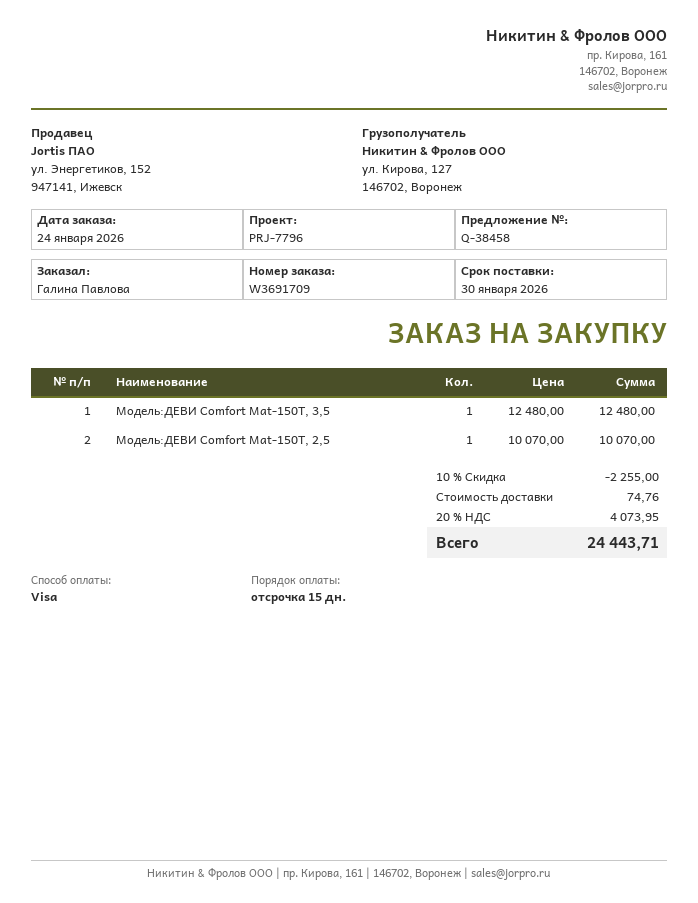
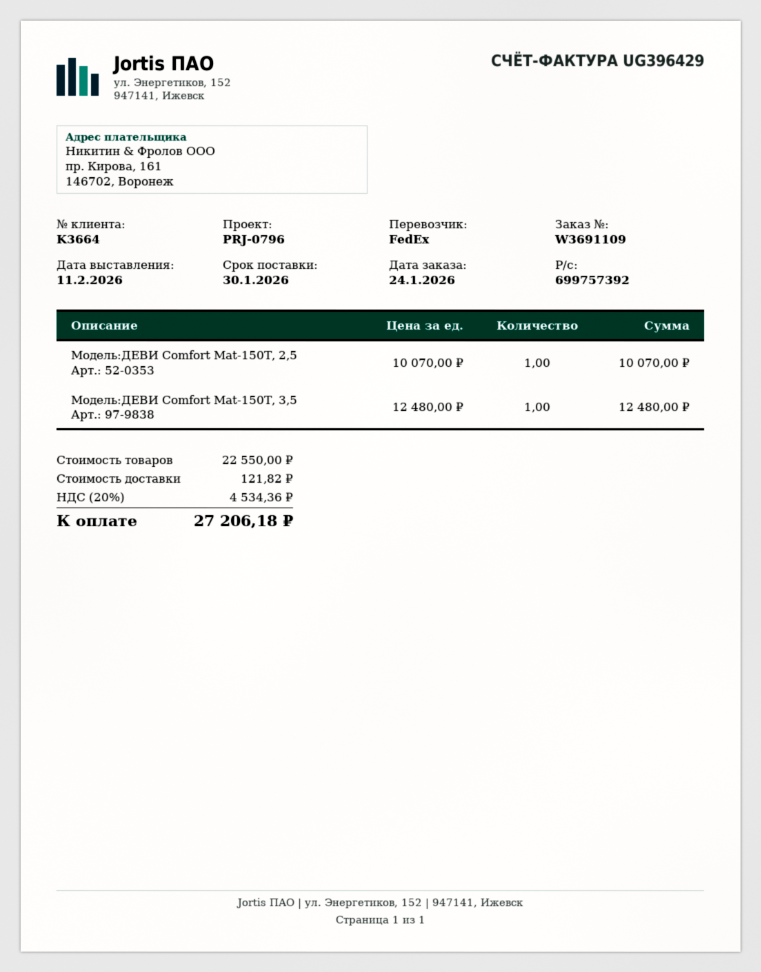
order number: W3691709 -> W3691109
reference: PRJ-7796 -> PRJ-0796
discount: 10% = 2255.00 -> none
shipping: 74.76 -> 121.82
tax: 20% = 4073.95 -> 20% = 4534.36
total: 24443.71 -> 27206.18

